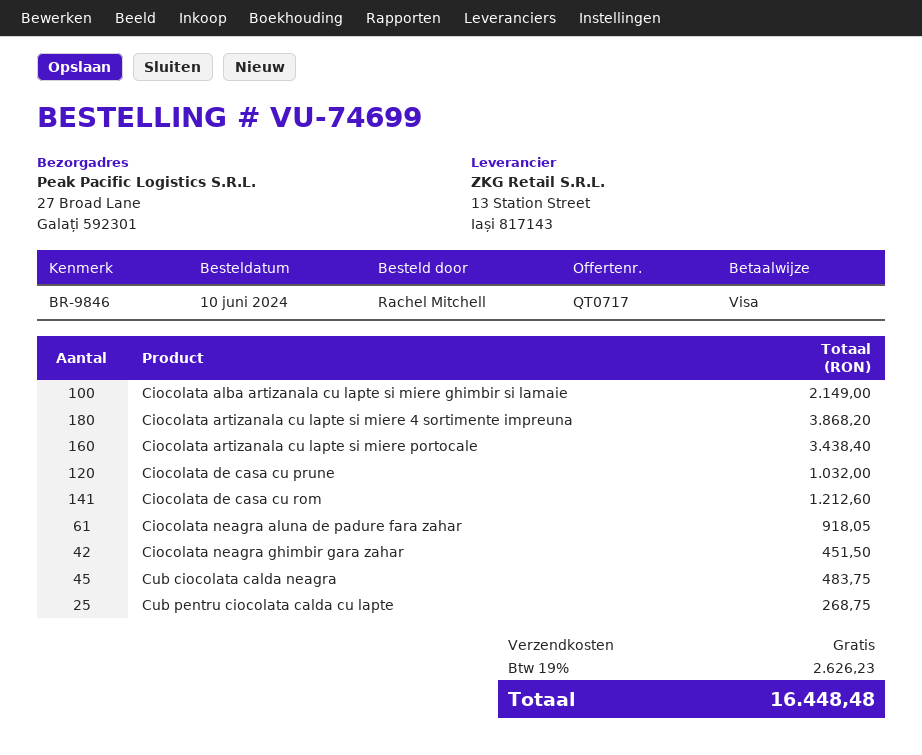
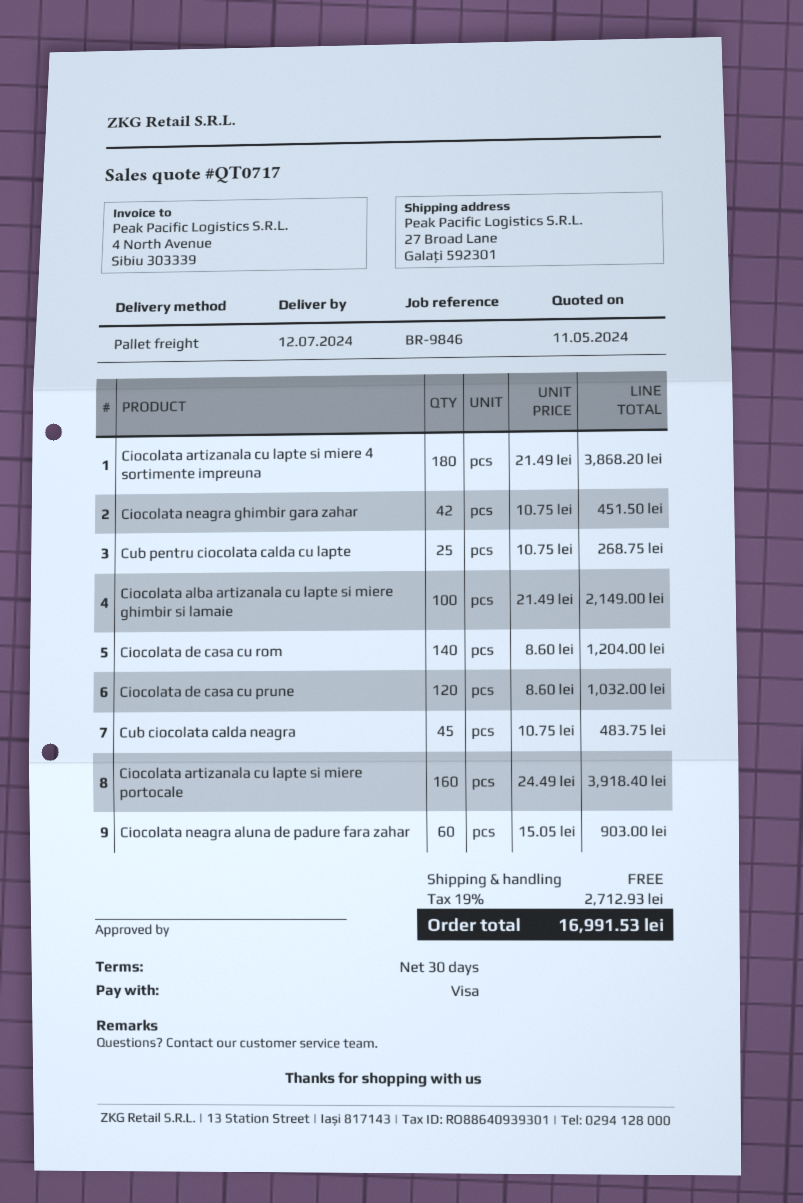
Ciocolata artizanala cu lapte si miere portocale: 160 for 3438.40 -> 160 for 3918.40
Ciocolata de casa cu rom: 141 for 1212.60 -> 140 for 1204.00
Ciocolata neagra aluna de padure fara zahar: 61 for 918.05 -> 60 for 903.00
tax: 19% = 2626.23 -> 19% = 2712.93
total: 16448.48 -> 16991.53

